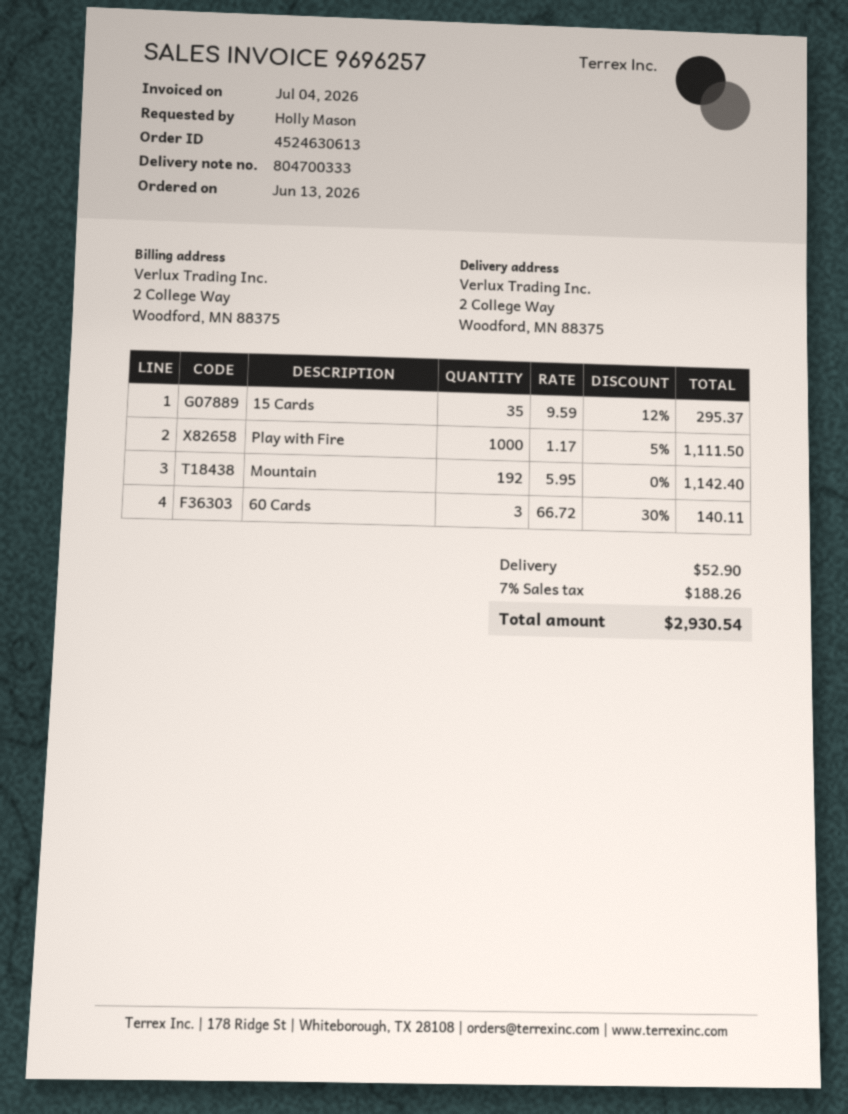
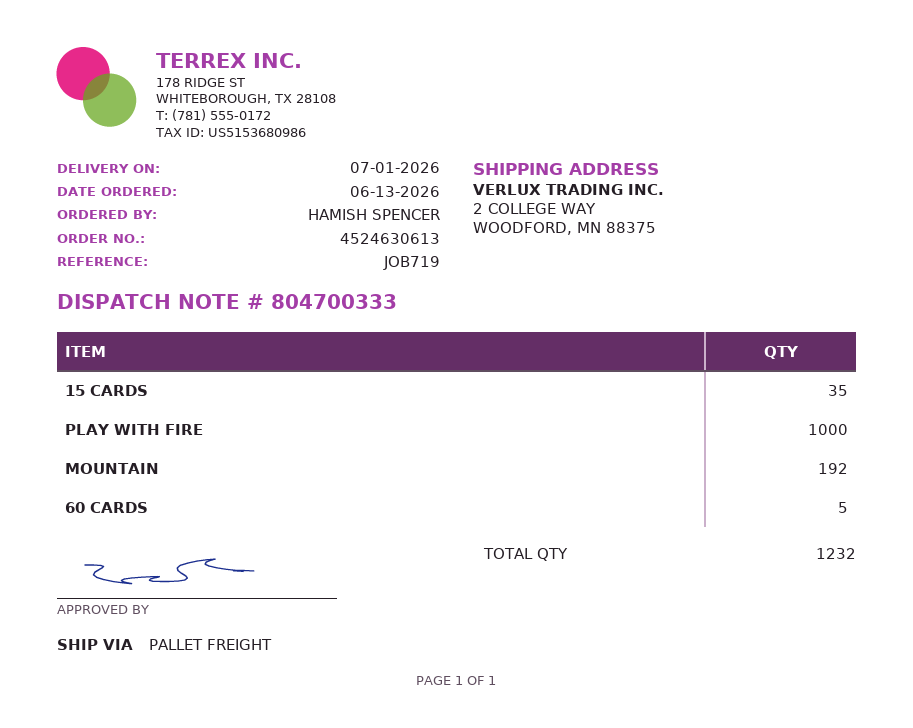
ordered by: Holly Mason -> HAMISH SPENCER
60 Cards: 3 -> 5

